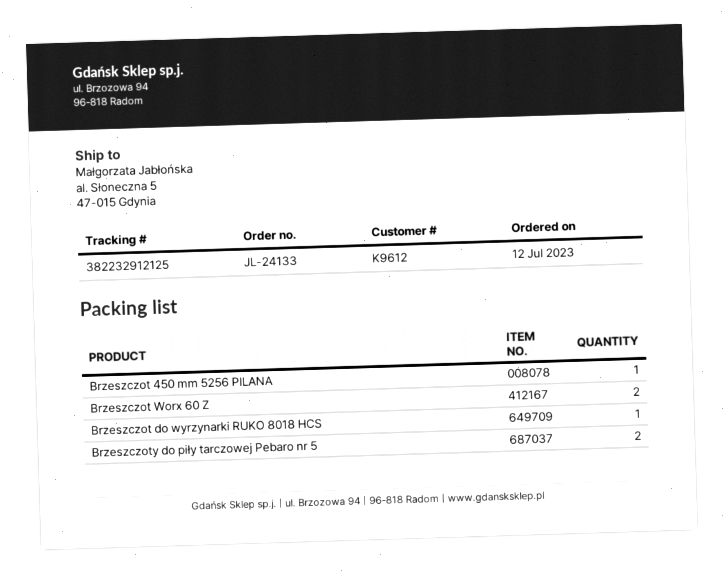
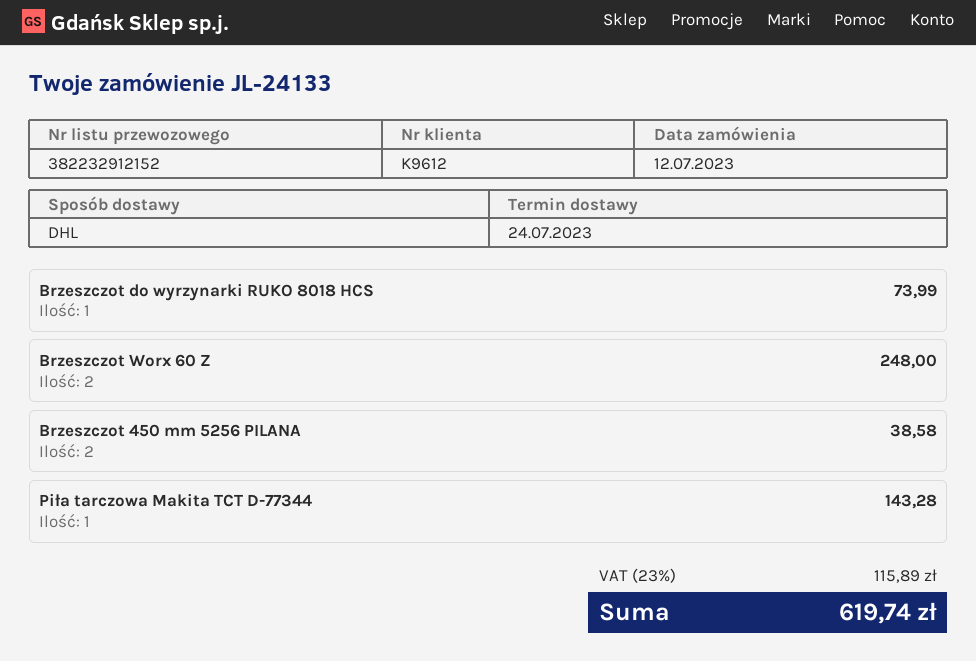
tracking number: 382232912125 -> 382232912152
Brzeszczot 450 mm 5256 PILANA: 1 -> 2
Brzeszczoty do piły tarczowej Pebaro nr 5: 2 -> none
Piła tarczowa Makita TCT D-77344: none -> 1

